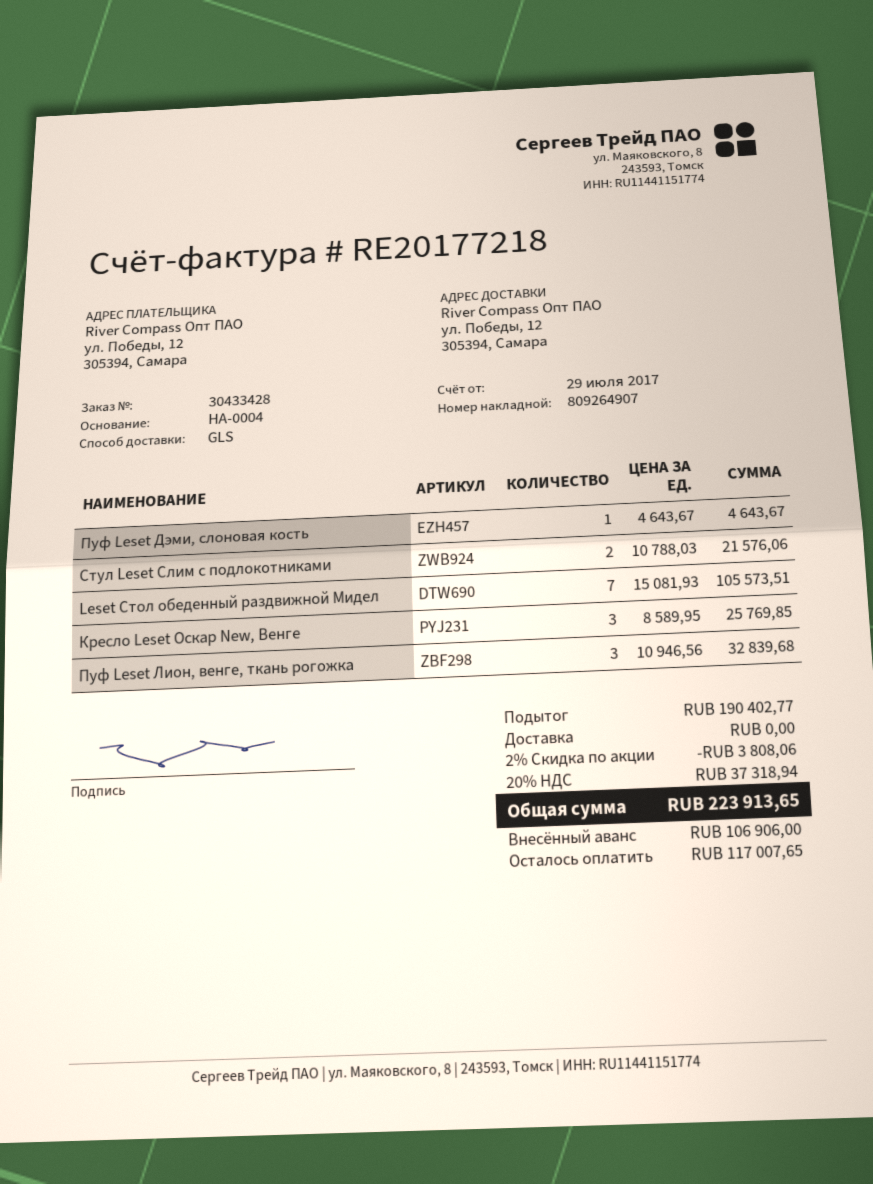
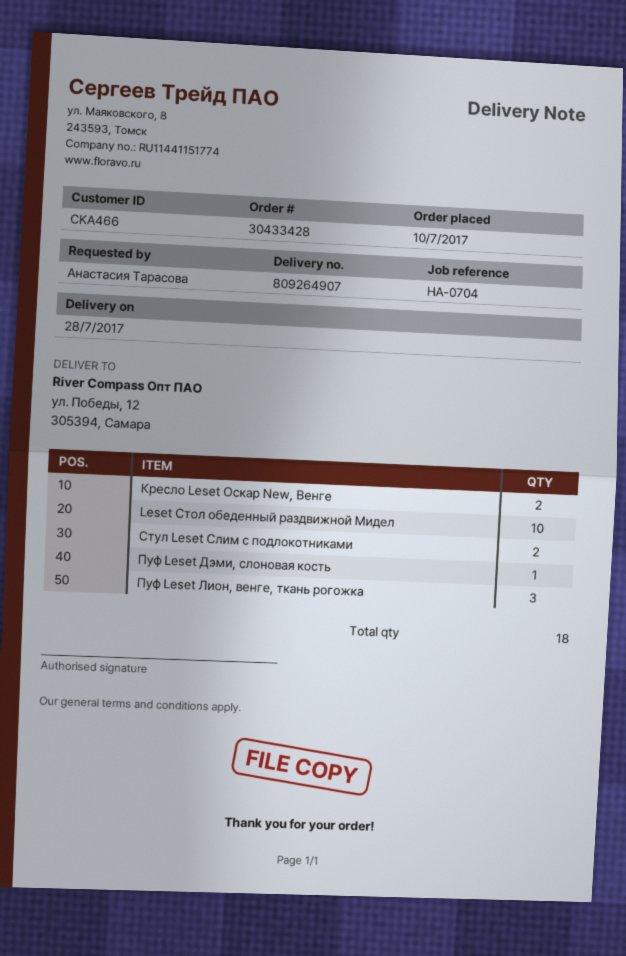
reference: HA-0004 -> HA-0704
Leset Стол обеденный раздвижной Мидел: 7 -> 10
Кресло Leset Оскар New, Венге: 3 -> 2

